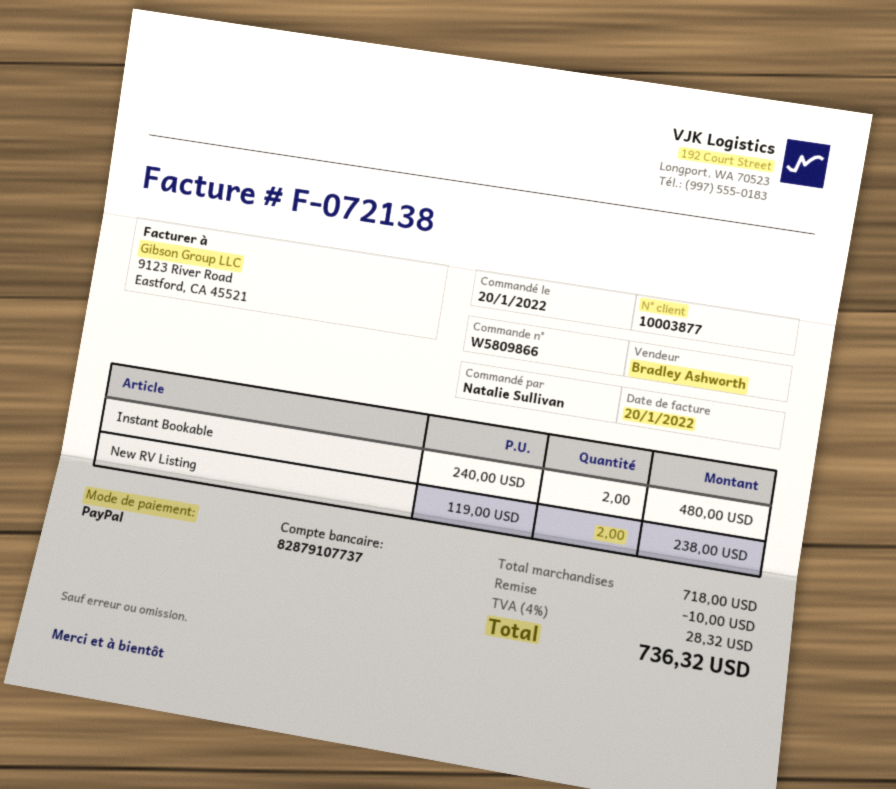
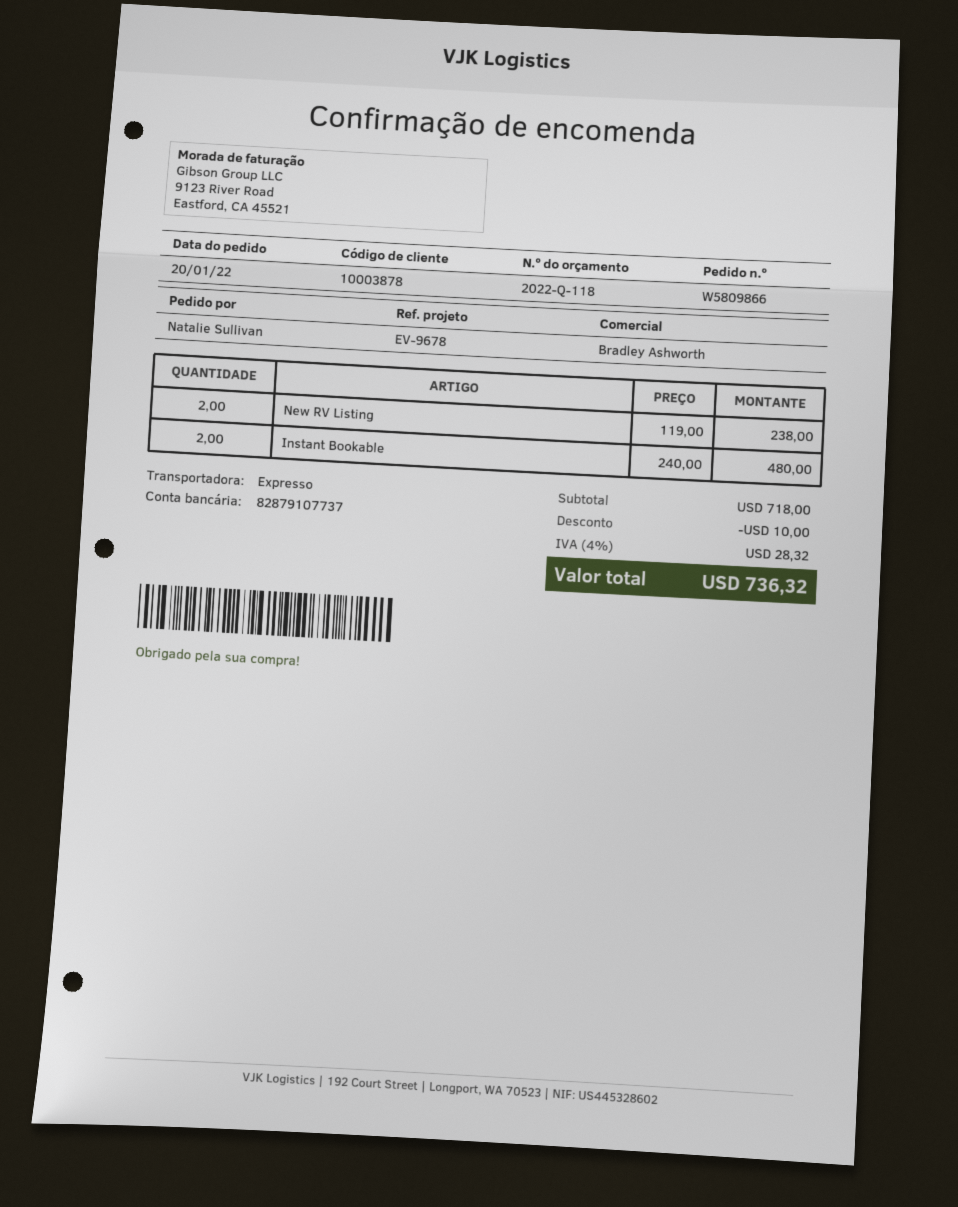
customer number: 10003877 -> 10003878

